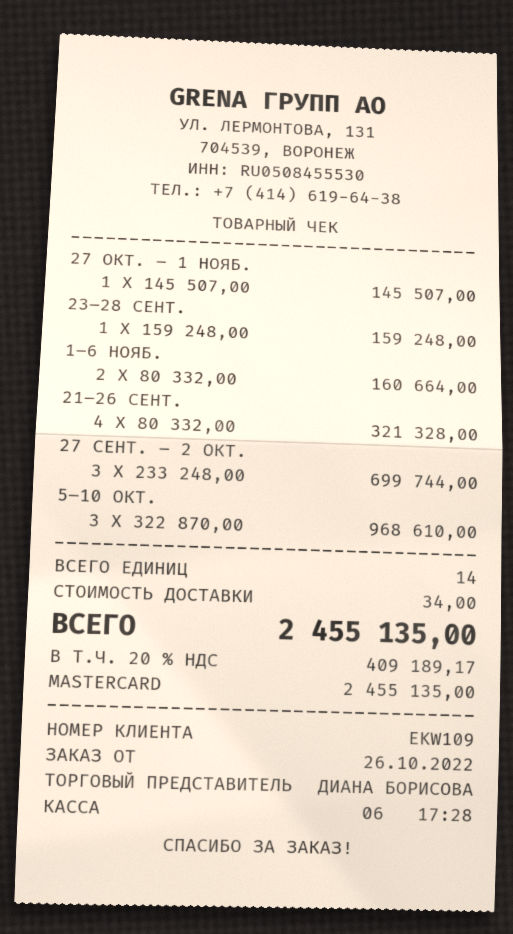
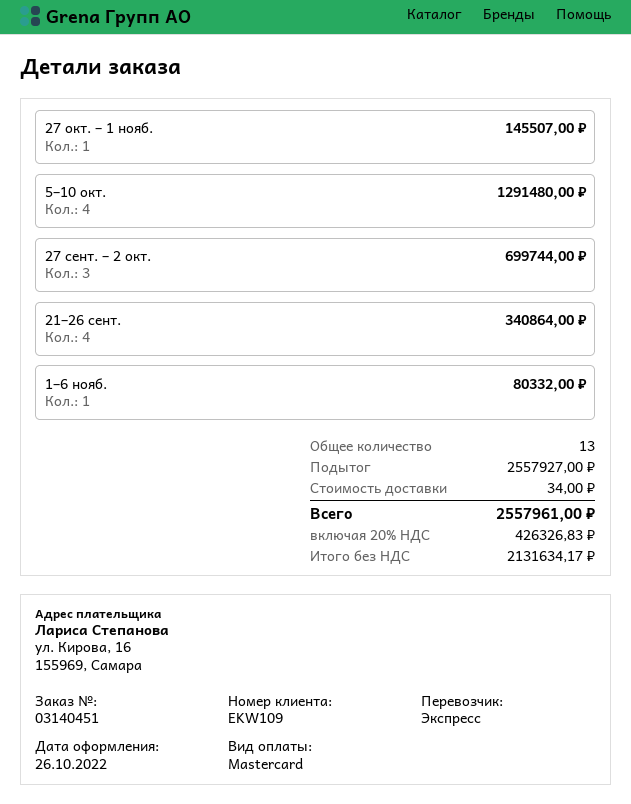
23–28 СЕНТ.: 1 for 159248.00 -> none
1–6 НОЯБ.: 2 for 160664.00 -> 1 for 80332.00
21–26 СЕНТ.: 4 for 321328.00 -> 4 for 340864.00
5–10 ОКТ.: 3 for 968610.00 -> 4 for 1291480.00
total quantity: 14 -> 13
tax: 20% = 409189.17 -> 20% = 426326.83
total: 2455135.00 -> 2557961.00

